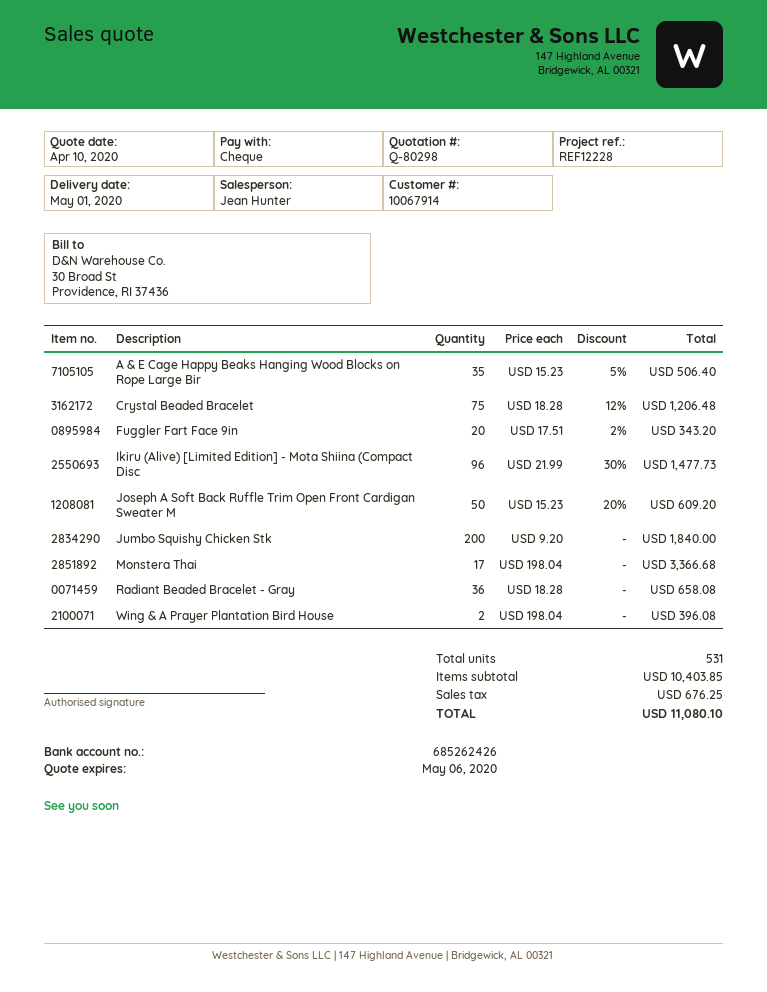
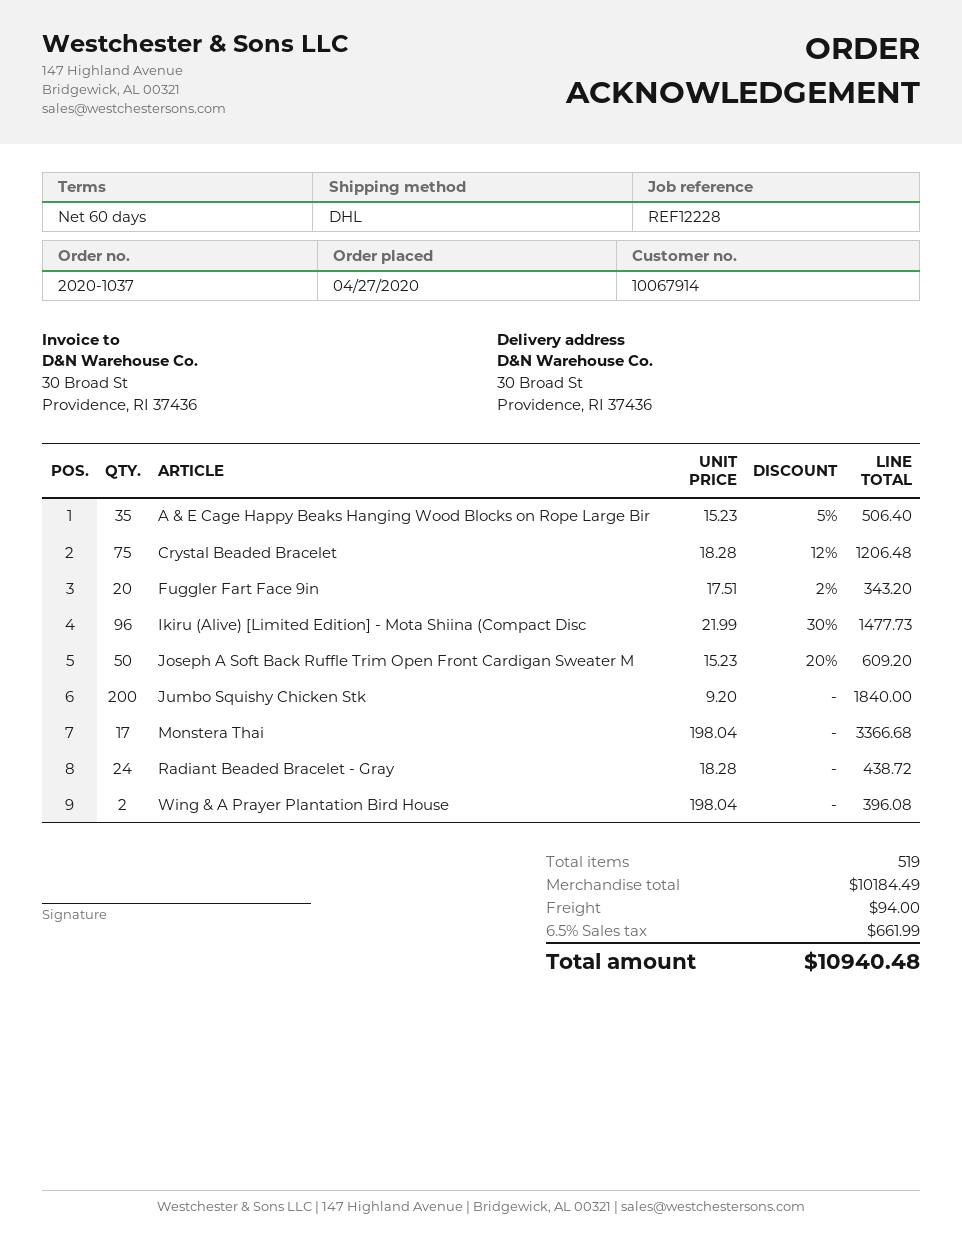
Radiant Beaded Bracelet - Gray: 36 x 18.28 = 658.08 -> 24 x 18.28 = 438.72
total quantity: 531 -> 519
subtotal: 10403.85 -> 10184.49
shipping: none -> 94.00
tax: 676.25 -> 661.99
total: 11080.10 -> 10940.48

